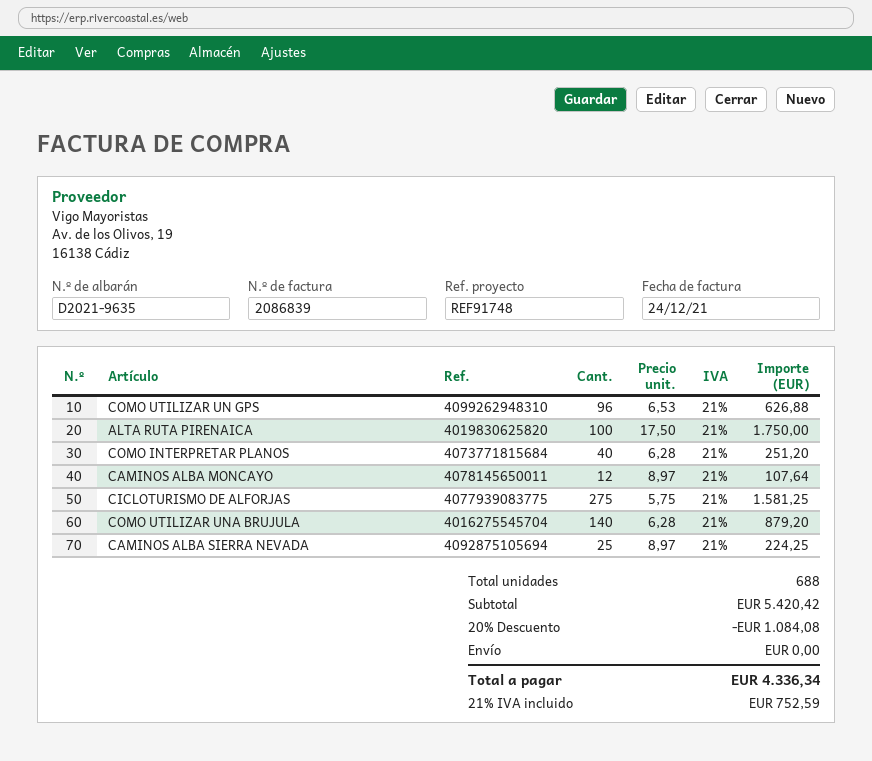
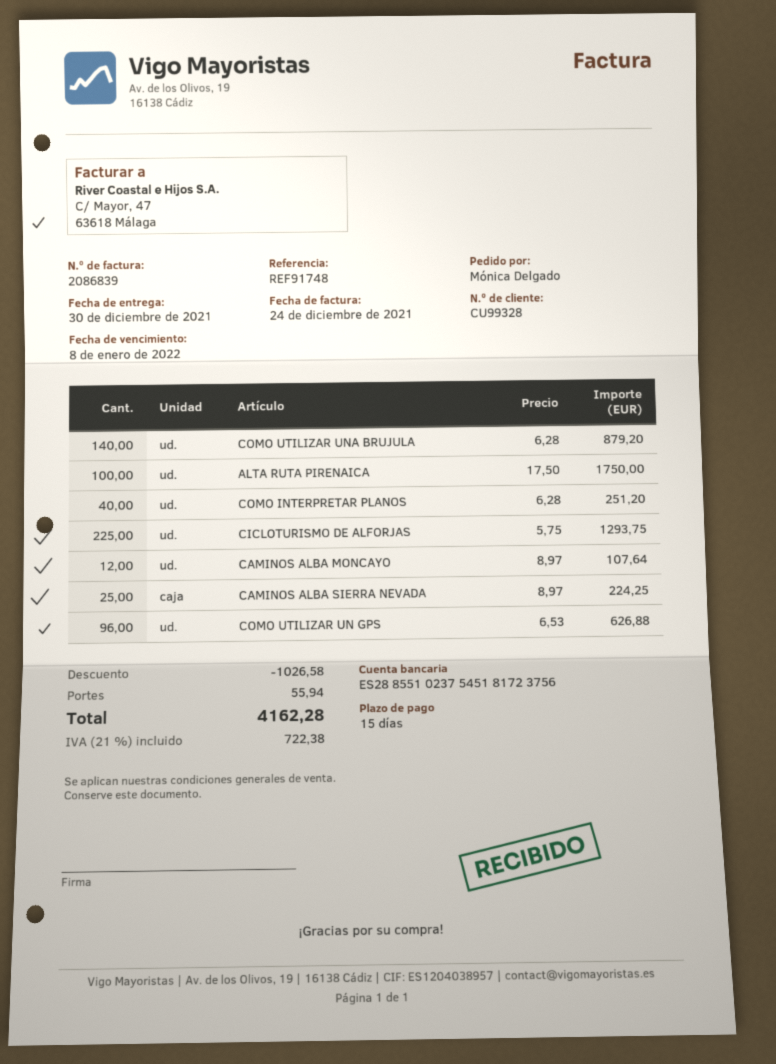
CICLOTURISMO DE ALFORJAS: 275 x 5.75 = 1581.25 -> 225 x 5.75 = 1293.75
discount: 1084.08 -> 1026.58
shipping: 0.00 -> 55.94
tax: 21% = 752.59 -> 21% = 722.38
total: 4336.34 -> 4162.28

